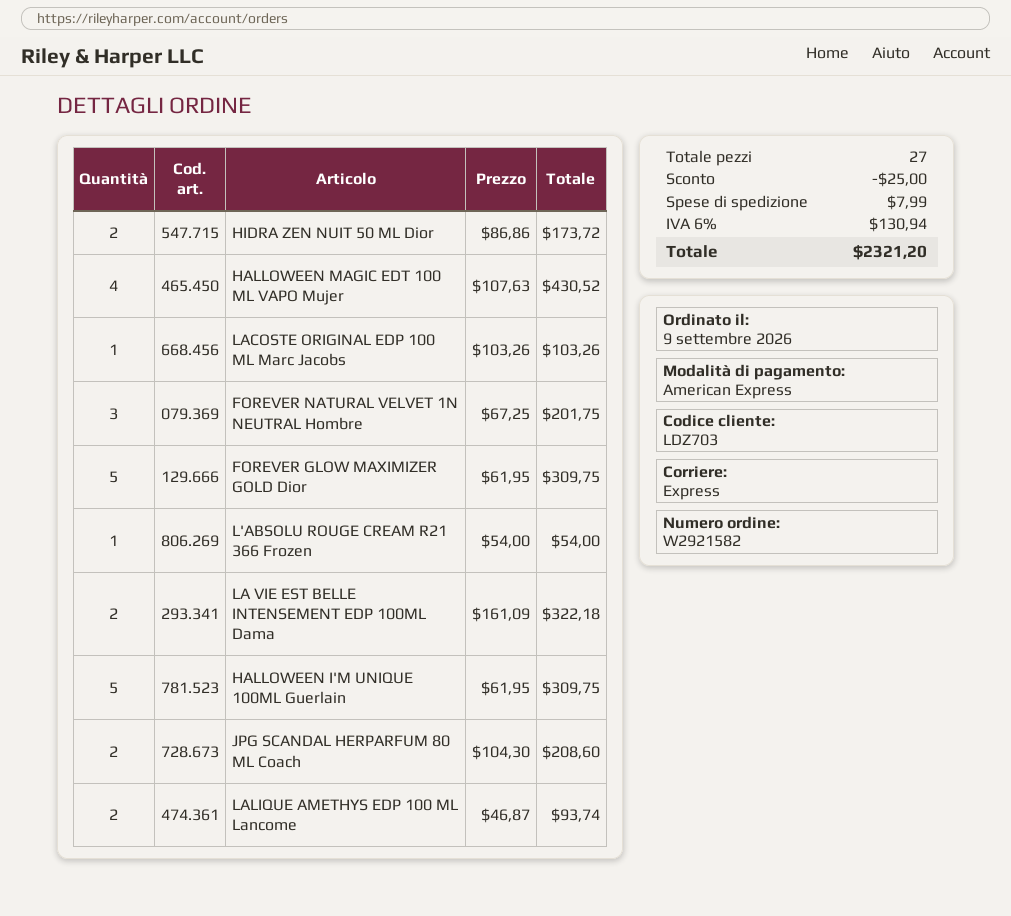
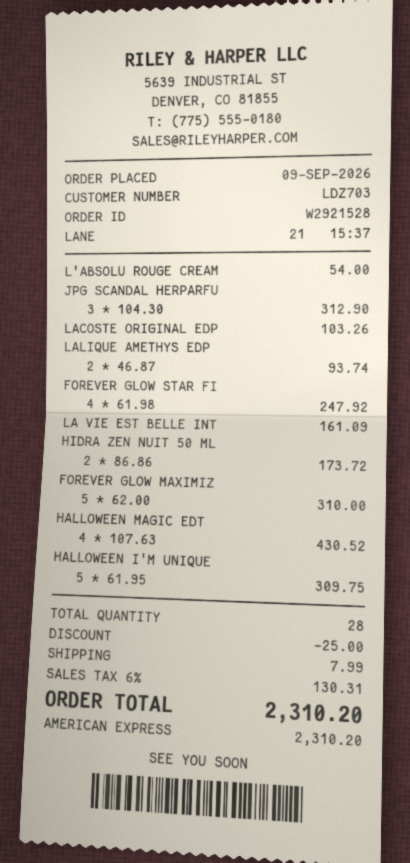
order number: W2921582 -> W2921528
FOREVER NATURAL VELVET 1N NEUTRAL Hombre: 3 x 67.25 = 201.75 -> none
FOREVER GLOW MAXIMIZER GOLD Dior: 5 x 61.95 = 309.75 -> 5 x 62.00 = 310.00
LA VIE EST BELLE INTENSEMENT EDP 100ML Dama: 2 x 161.09 = 322.18 -> 1 x 161.09 = 161.09
JPG SCANDAL HERPARFUM 80 ML Coach: 2 x 104.30 = 208.60 -> 3 x 104.30 = 312.90
FOREVER GLOW STAR FI: none -> 4 x 61.98 = 247.92
total quantity: 27 -> 28
tax: 6% = 130.94 -> 6% = 130.31
total: 2321.20 -> 2310.20

